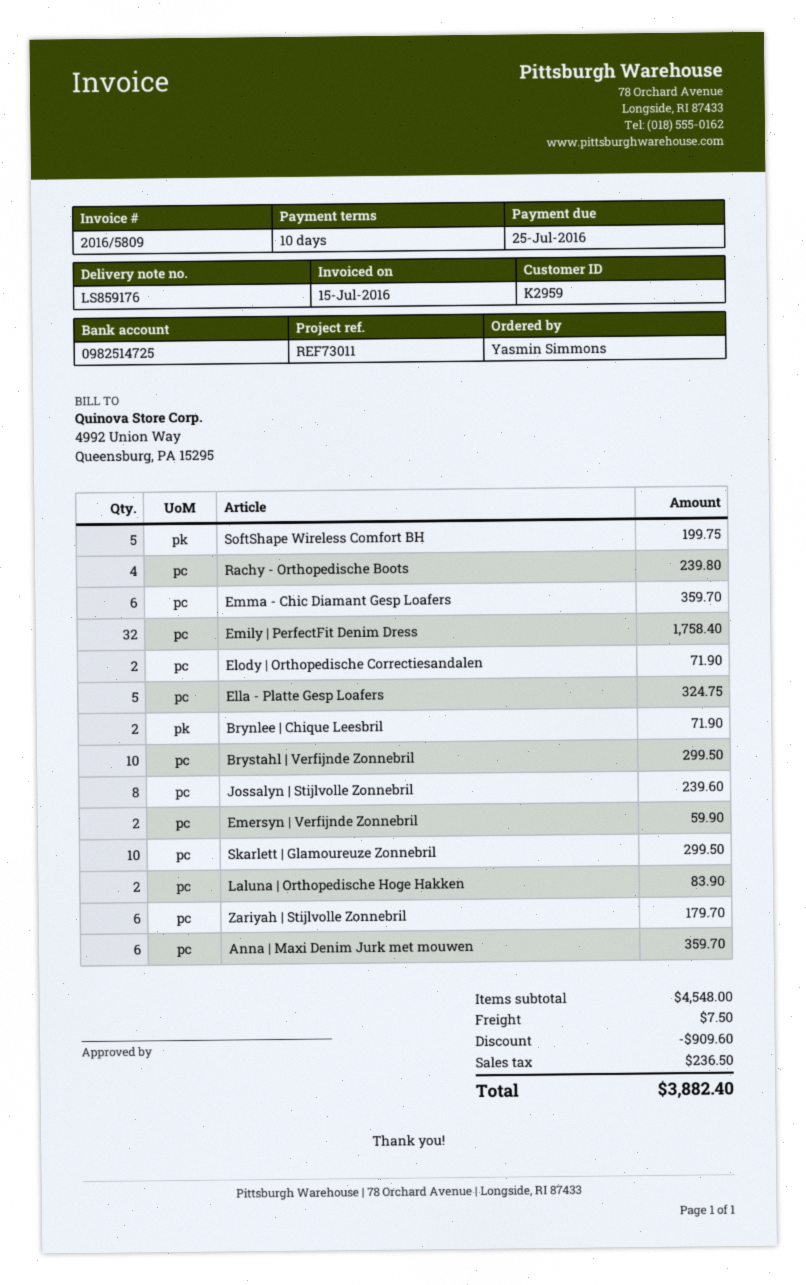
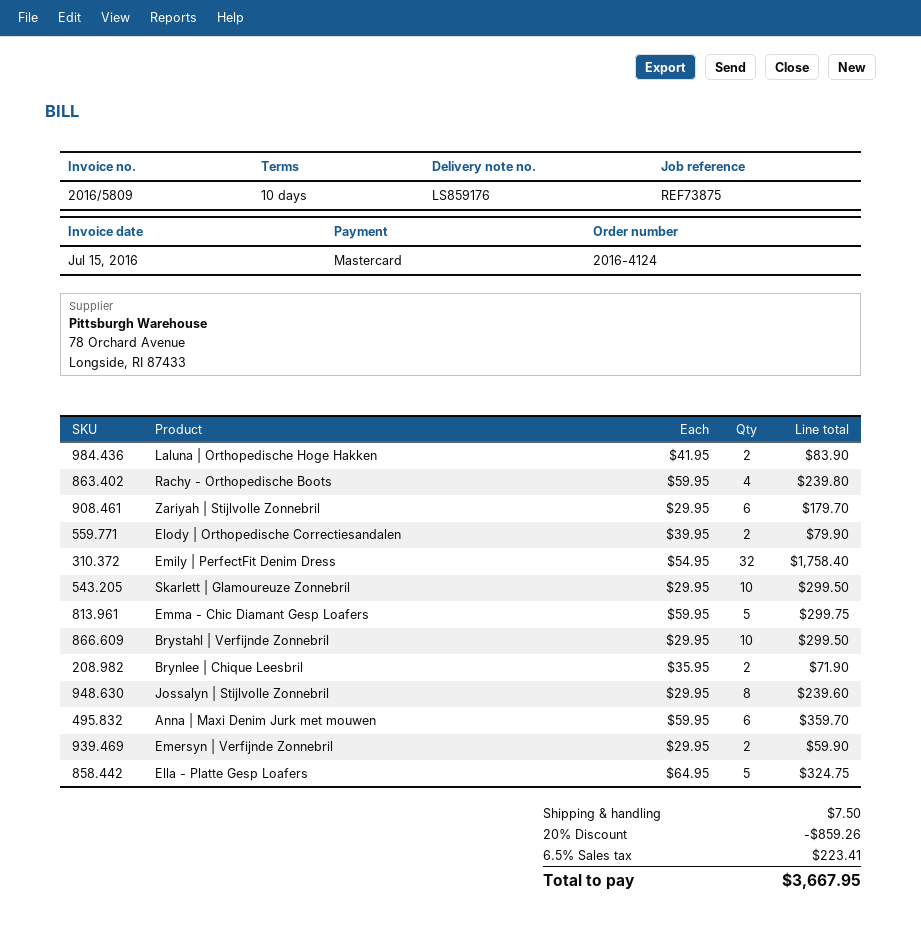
reference: REF73011 -> REF73875
SoftShape Wireless Comfort BH: 5 for 199.75 -> none
Emma - Chic Diamant Gesp Loafers: 6 for 359.70 -> 5 for 299.75
Elody | Orthopedische Correctiesandalen: 2 for 71.90 -> 2 for 79.90
discount: 909.60 -> 859.26
tax: 236.50 -> 223.41
total: 3882.40 -> 3667.95

